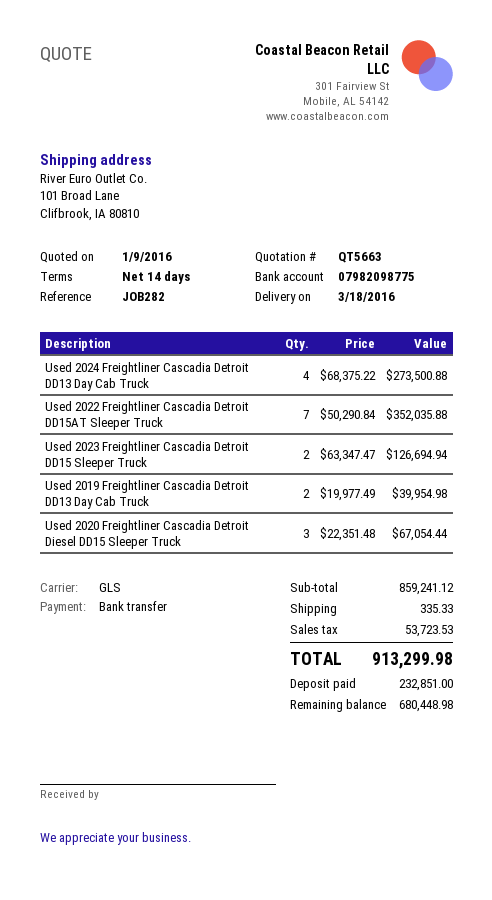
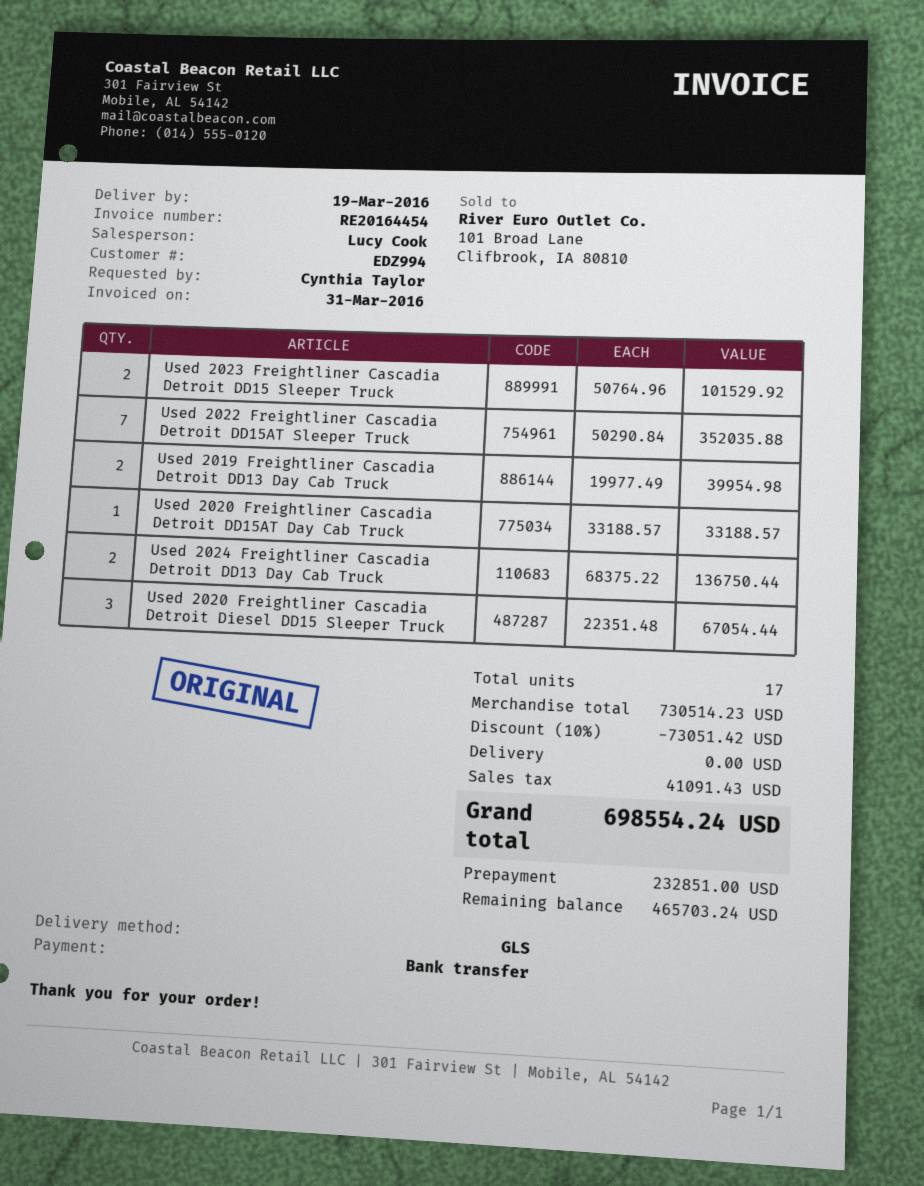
delivery date: 2016-03-18 -> 2016-03-19
Used 2024 Freightliner Cascadia Detroit DD13 Day Cab Truck: 4 x 68375.22 = 273500.88 -> 2 x 68375.22 = 136750.44
Used 2023 Freightliner Cascadia Detroit DD15 Sleeper Truck: 2 x 63347.47 = 126694.94 -> 2 x 50764.96 = 101529.92
Used 2020 Freightliner Cascadia Detroit DD15AT Day Cab Truck: none -> 1 x 33188.57 = 33188.57
subtotal: 859241.12 -> 730514.23
discount: none -> 10% = 73051.42
shipping: 335.33 -> 0.00
tax: 53723.53 -> 41091.43
total: 913299.98 -> 698554.24
balance: 680448.98 -> 465703.24

